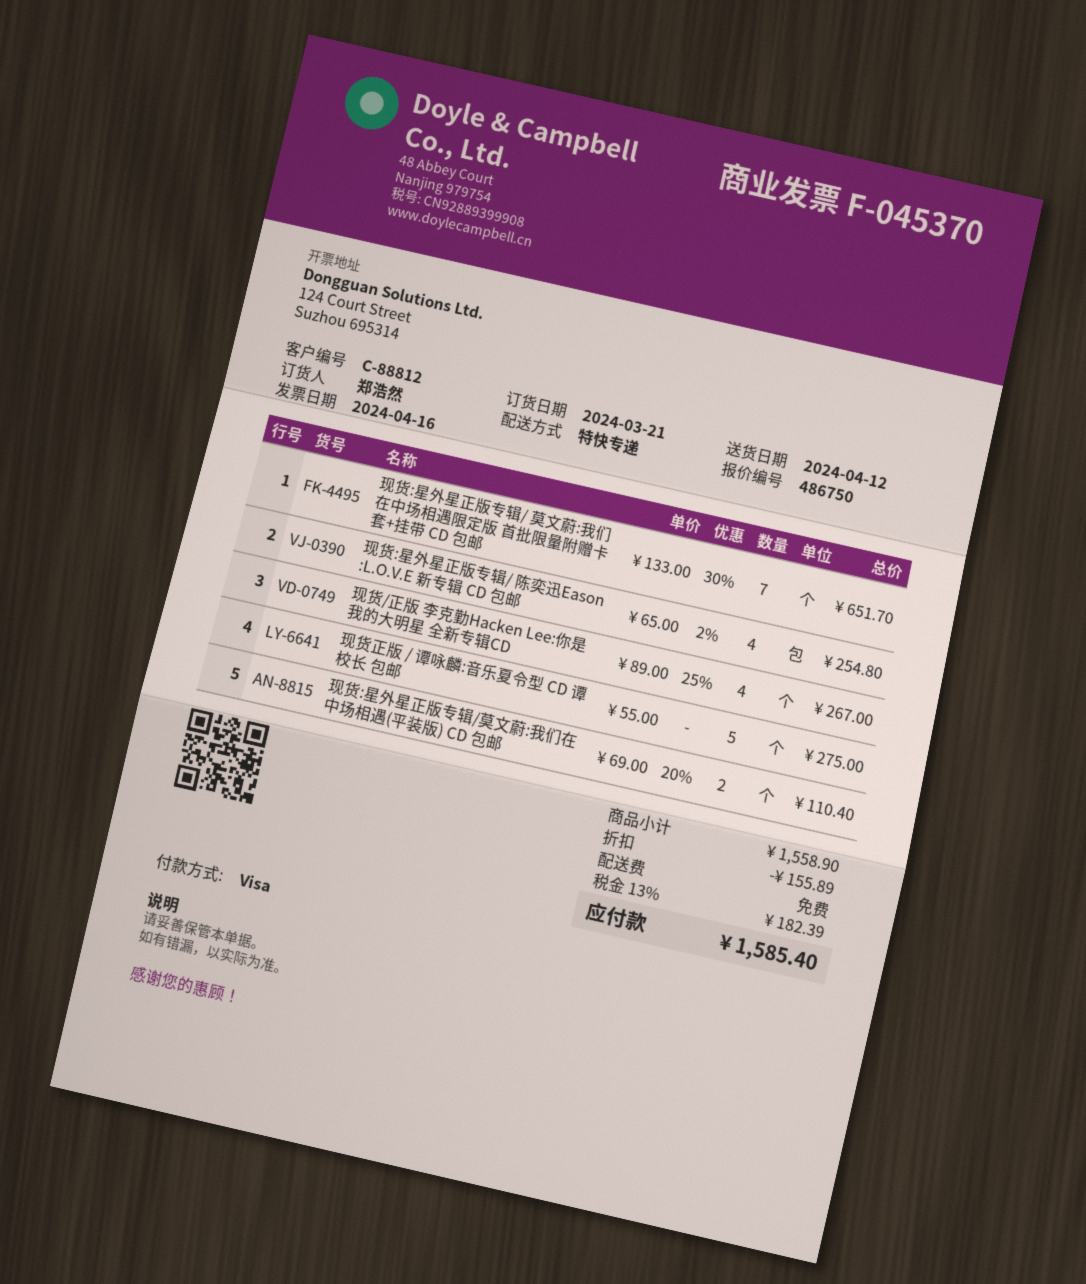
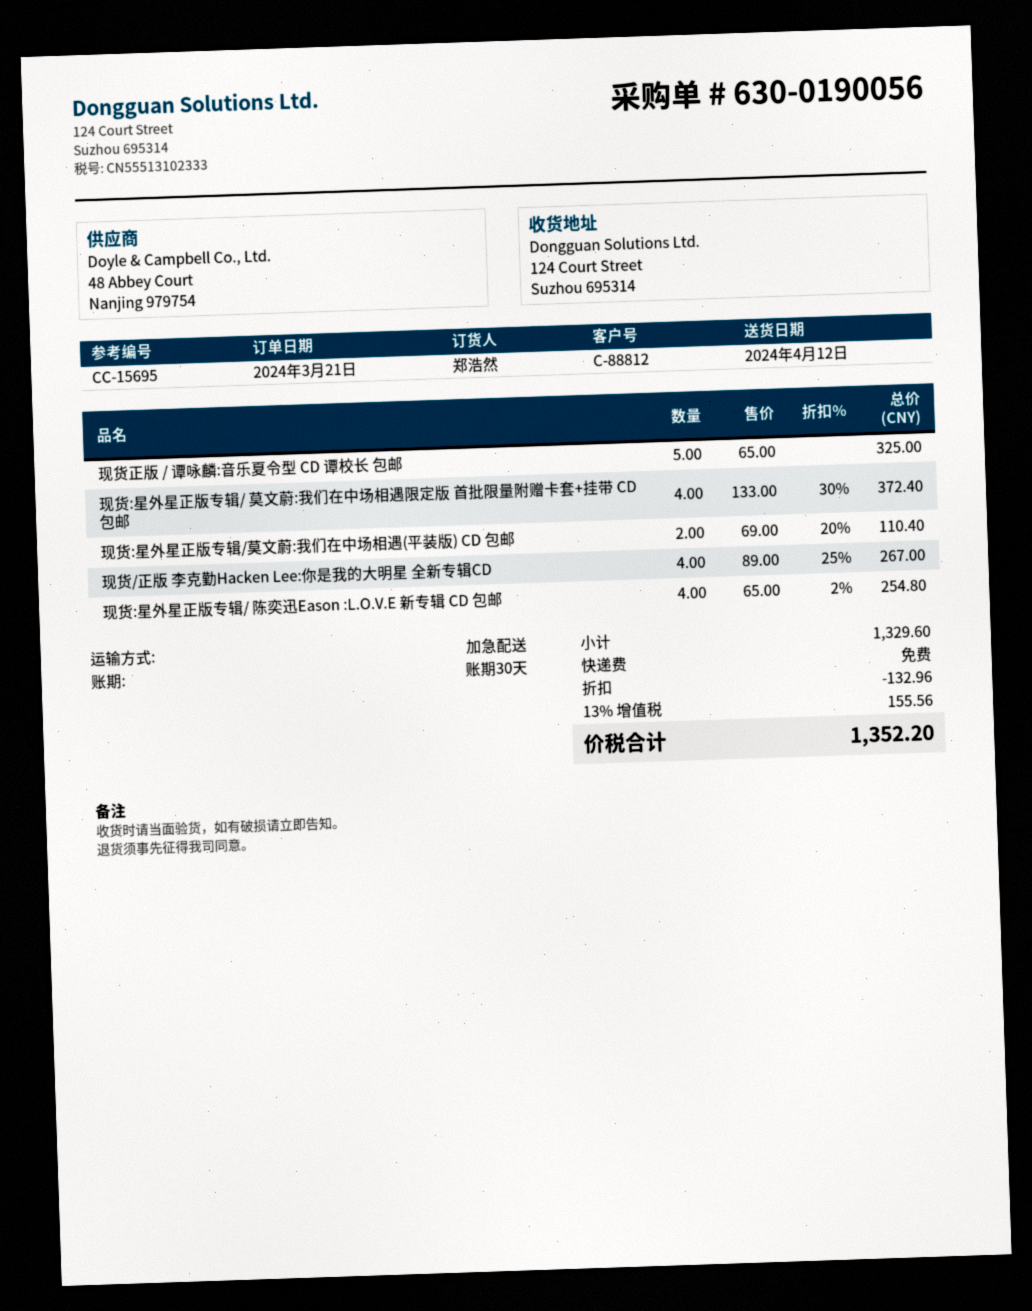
现货:星外星正版专辑/ 莫文蔚:我们在中场相遇限定版 首批限量附赠卡套+挂带 CD 包邮: 7 x 133.00 - 30% = 651.70 -> 4 x 133.00 - 30% = 372.40
现货正版 / 谭咏麟:音乐夏令型 CD 谭校长 包邮: 5 x 55.00 = 275.00 -> 5 x 65.00 = 325.00
subtotal: 1558.90 -> 1329.60
discount: 155.89 -> 132.96
tax: 13% = 182.39 -> 13% = 155.56
total: 1585.40 -> 1352.20

